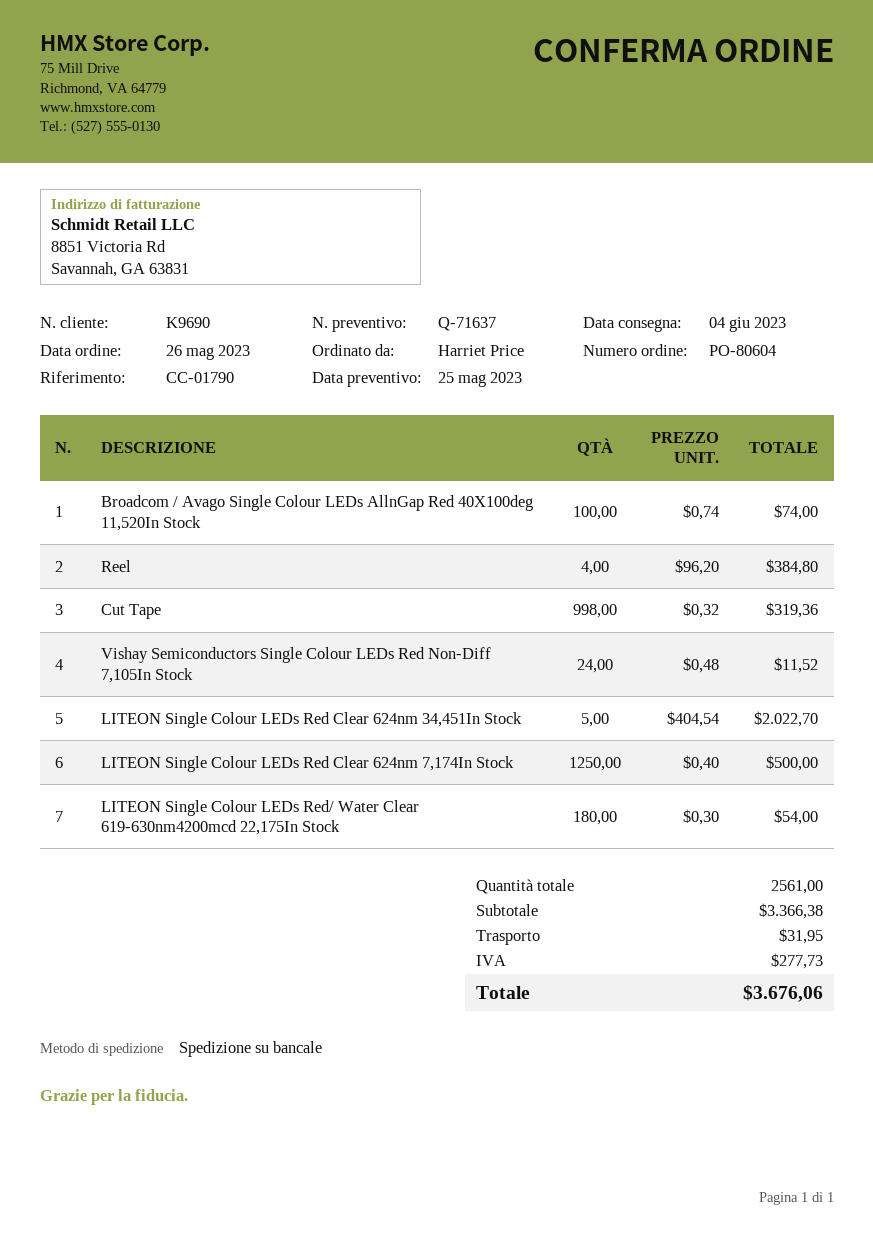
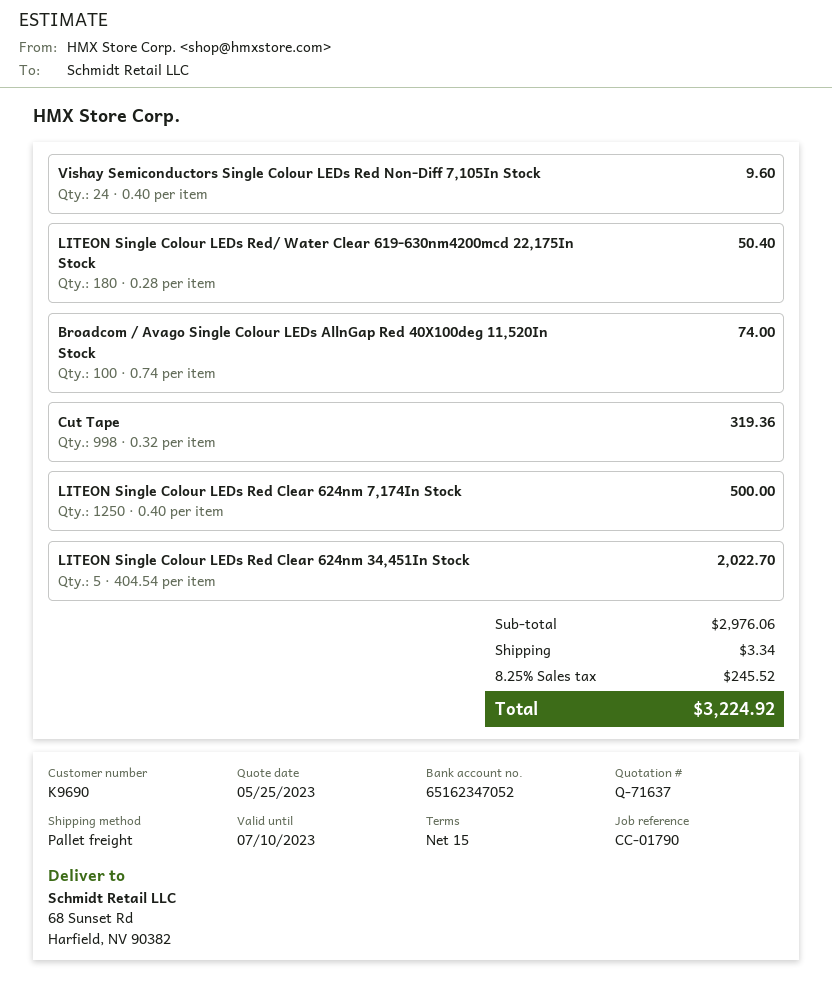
Reel: 4 x 96.20 = 384.80 -> none
Vishay Semiconductors Single Colour LEDs Red Non-Diff 7,105In Stock: 24 x 0.48 = 11.52 -> 24 x 0.40 = 9.60
LITEON Single Colour LEDs Red/ Water Clear 619-630nm4200mcd 22,175In Stock: 180 x 0.30 = 54.00 -> 180 x 0.28 = 50.40
subtotal: 3366.38 -> 2976.06
shipping: 31.95 -> 3.34
tax: 277.73 -> 245.52
total: 3676.06 -> 3224.92

